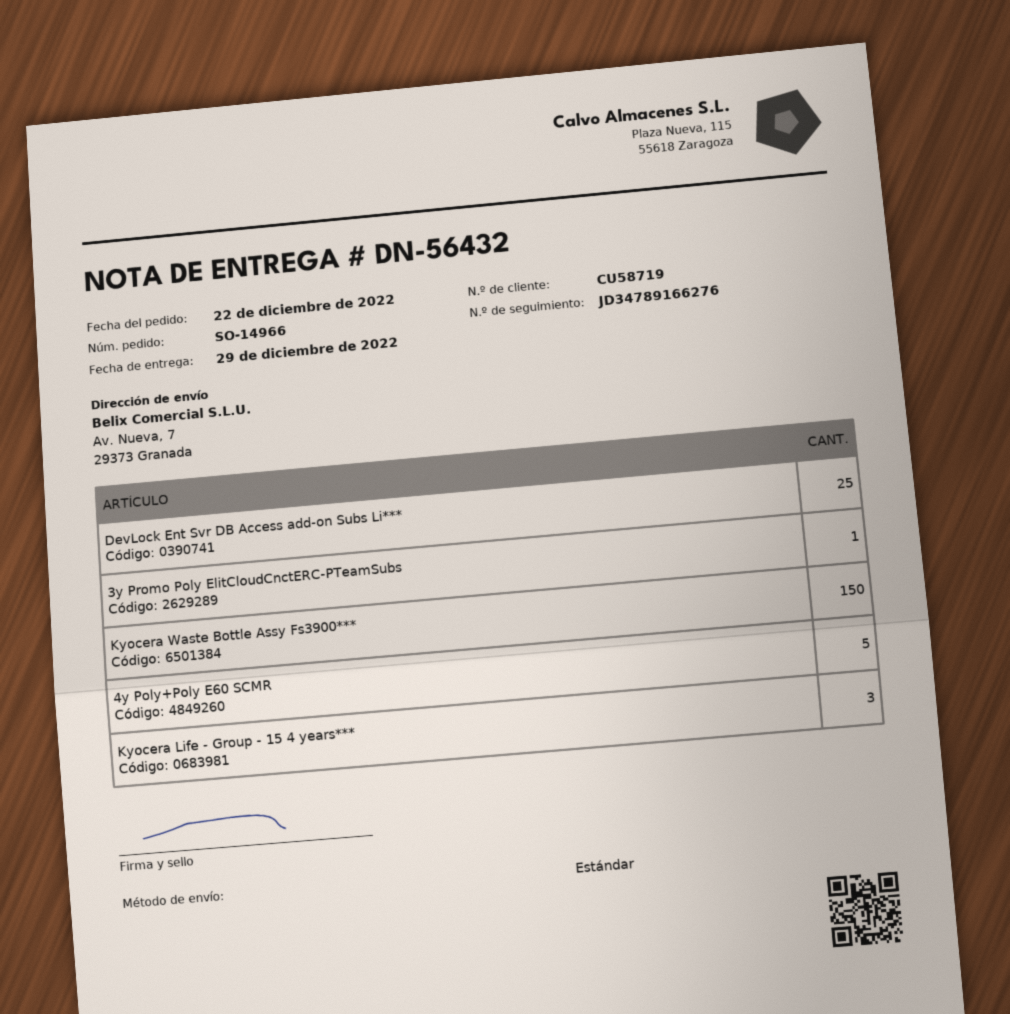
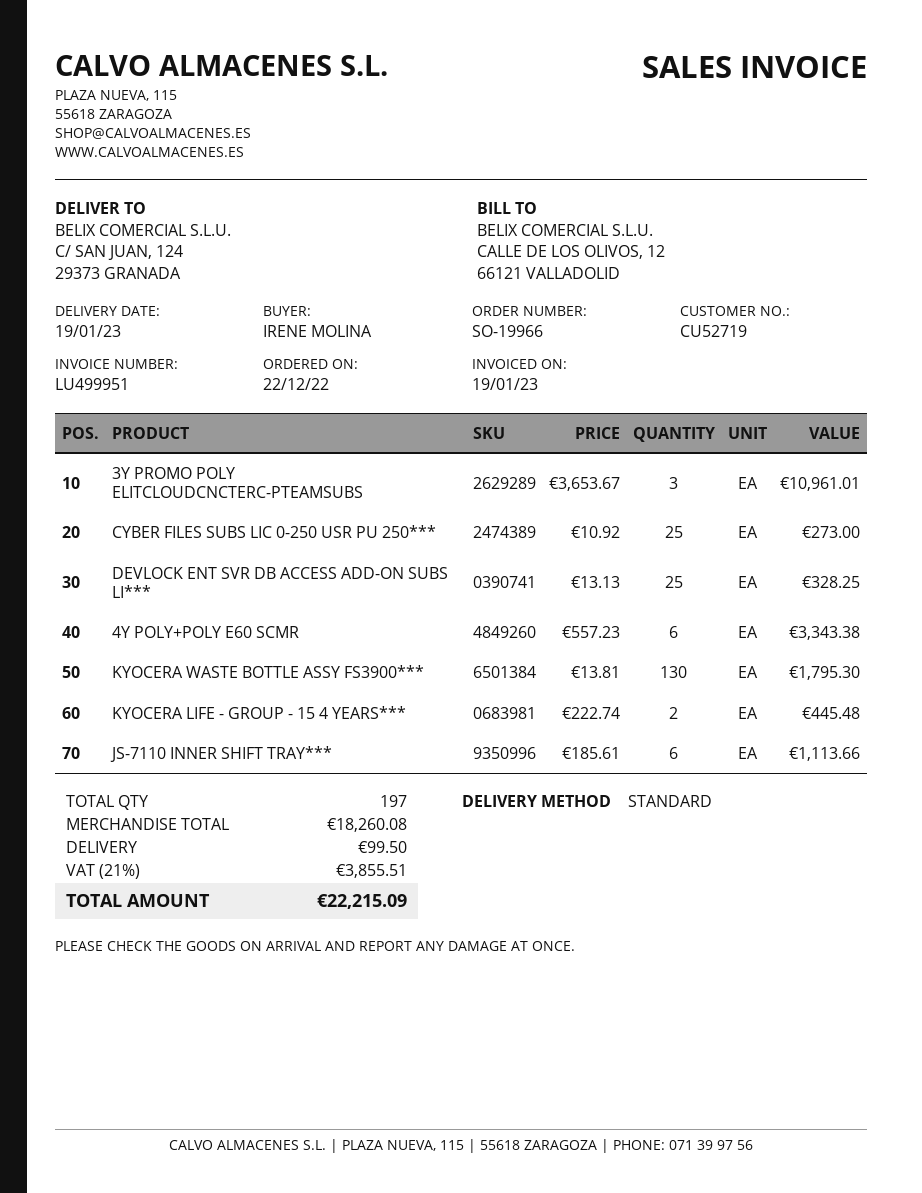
order number: SO-14966 -> SO-19966
delivery date: 2022-12-29 -> 2023-01-19
customer number: CU58719 -> CU52719
ship to: Av. Nueva, 7, 29373 Granada -> C/ SAN JUAN, 124, 29373 GRANADA
3y Promo Poly ElitCloudCnctERC-PTeamSubs: 1 -> 3
Kyocera Waste Bottle Assy Fs3900***: 150 -> 130
4y Poly+Poly E60 SCMR: 5 -> 6
Kyocera Life - Group - 15 4 years***: 3 -> 2
CYBER FILES SUBS LIC 0-250 USR PU 250***: none -> 25
JS-7110 INNER SHIFT TRAY***: none -> 6

